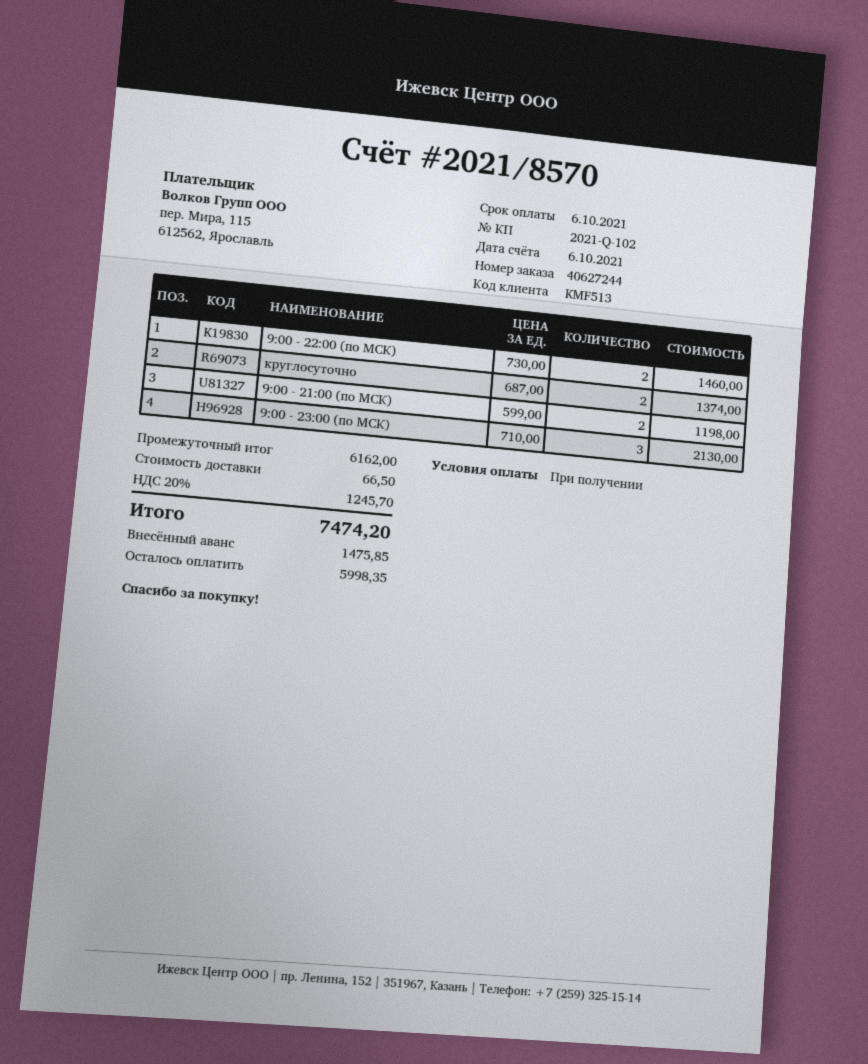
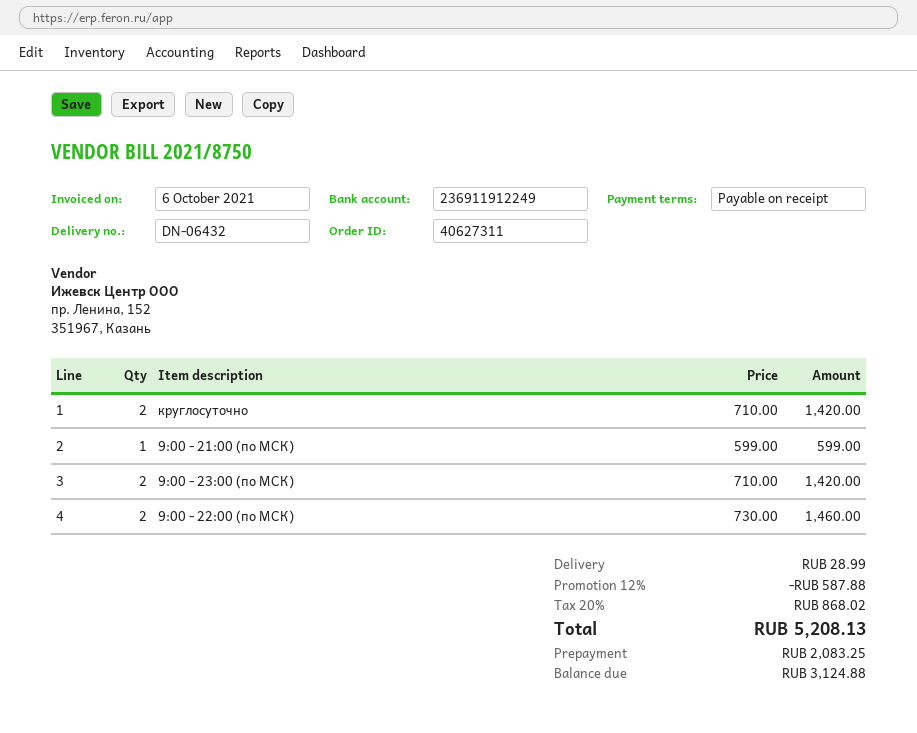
order number: 40627244 -> 40627311
invoice number: 2021/8570 -> 2021/8750
круглосуточно: 2 x 687.00 = 1374.00 -> 2 x 710.00 = 1420.00
9:00 - 21:00 (по МСК): 2 x 599.00 = 1198.00 -> 1 x 599.00 = 599.00
9:00 - 23:00 (по МСК): 3 x 710.00 = 2130.00 -> 2 x 710.00 = 1420.00
discount: none -> 12% = 587.88
shipping: 66.50 -> 28.99
tax: 20% = 1245.70 -> 20% = 868.02
total: 7474.20 -> 5208.13
deposit: 1475.85 -> 2083.25
balance: 5998.35 -> 3124.88

